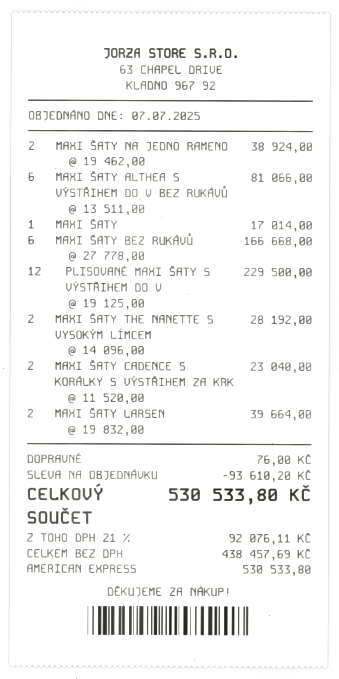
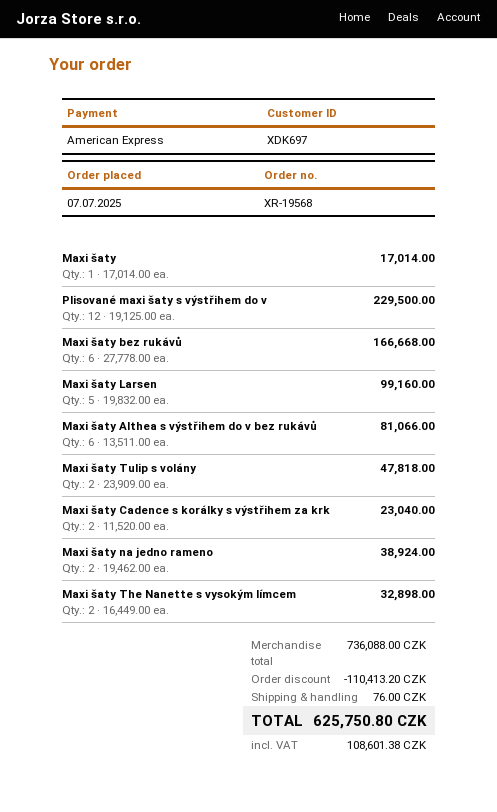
MAXI ŠATY THE NANETTE S VYSOKÝM LÍMCEM: 2 x 14096.00 = 28192.00 -> 2 x 16449.00 = 32898.00
MAXI ŠATY LARSEN: 2 x 19832.00 = 39664.00 -> 5 x 19832.00 = 99160.00
Maxi šaty Tulip s volány: none -> 2 x 23909.00 = 47818.00
discount: 93610.20 -> 110413.20
tax: 92076.11 -> 108601.38
total: 530533.80 -> 625750.80

